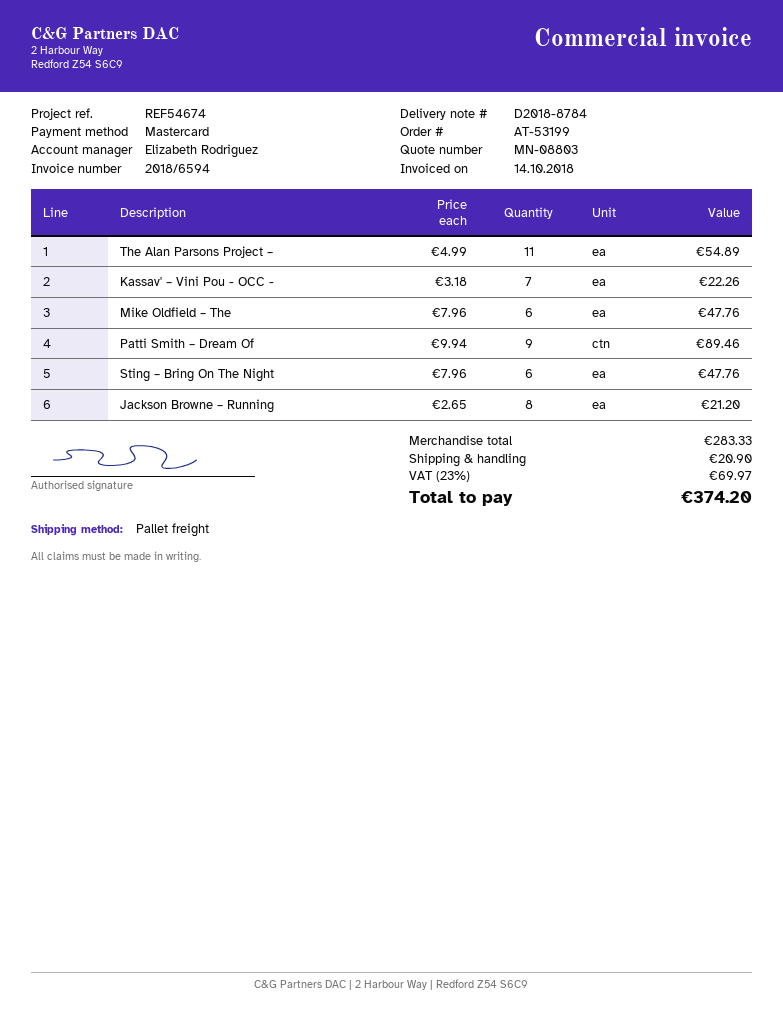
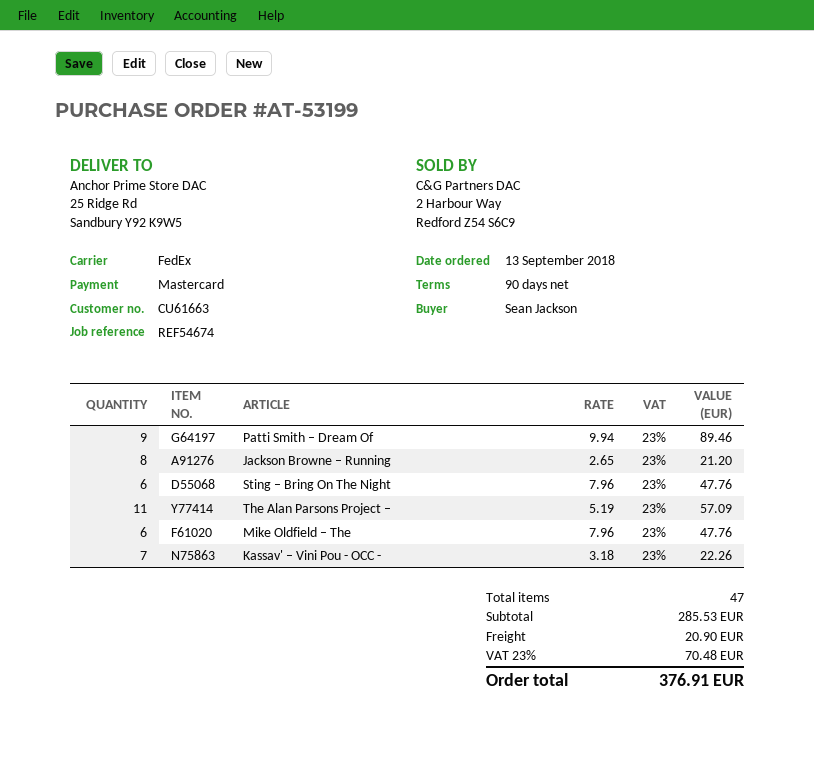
shipping method: pallet freight -> FedEx
The Alan Parsons Project –: 11 x 4.99 = 54.89 -> 11 x 5.19 = 57.09
subtotal: 283.33 -> 285.53
tax: 23% = 69.97 -> 23% = 70.48
total: 374.20 -> 376.91

